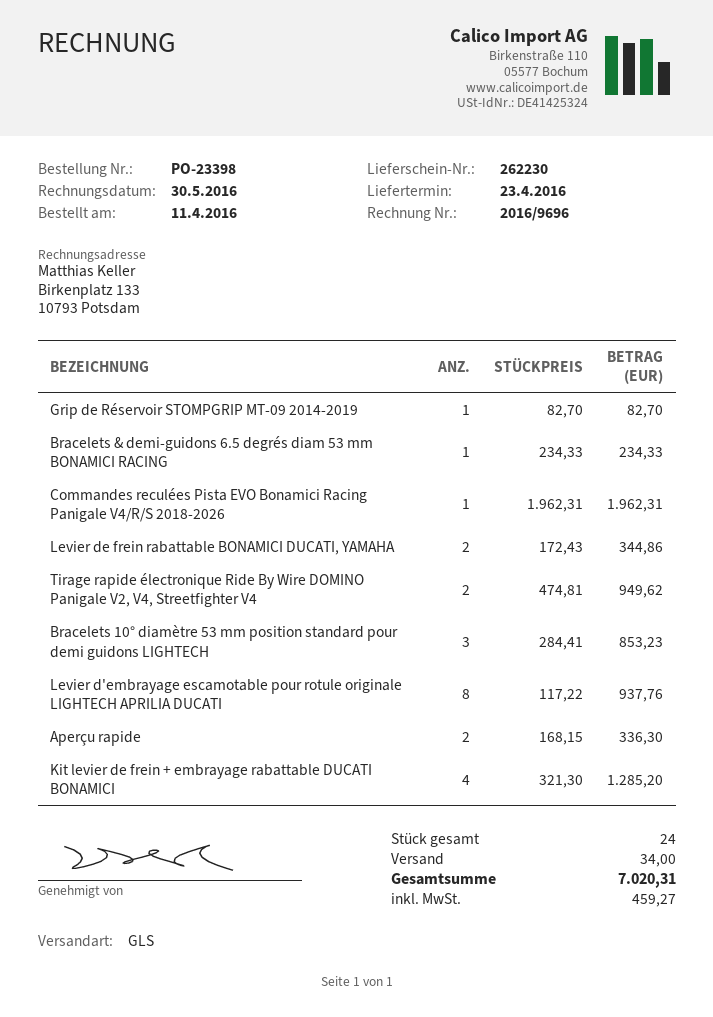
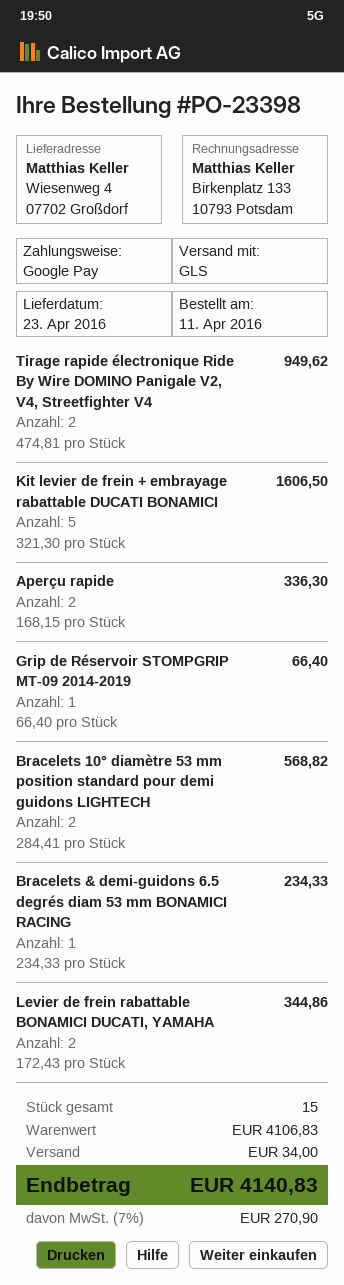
Grip de Réservoir STOMPGRIP MT-09 2014-2019: 1 x 82.70 = 82.70 -> 1 x 66.40 = 66.40
Commandes reculées Pista EVO Bonamici Racing Panigale V4/R/S 2018-2026: 1 x 1962.31 = 1962.31 -> none
Bracelets 10° diamètre 53 mm position standard pour demi guidons LIGHTECH: 3 x 284.41 = 853.23 -> 2 x 284.41 = 568.82
Levier d'embrayage escamotable pour rotule originale LIGHTECH APRILIA DUCATI: 8 x 117.22 = 937.76 -> none
Kit levier de frein + embrayage rabattable DUCATI BONAMICI: 4 x 321.30 = 1285.20 -> 5 x 321.30 = 1606.50
total quantity: 24 -> 15
tax: 459.27 -> 270.90
total: 7020.31 -> 4140.83

